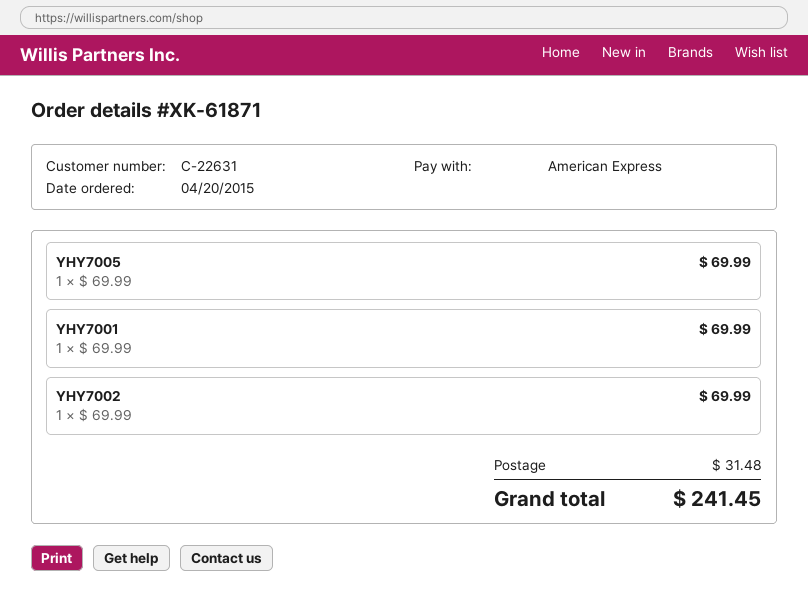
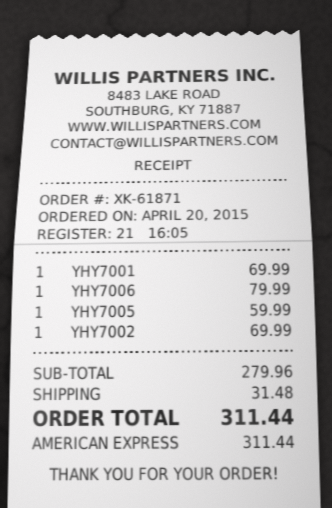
YHY7005: 1 for 69.99 -> 1 for 59.99
YHY7006: none -> 1 for 79.99
total: 241.45 -> 311.44

